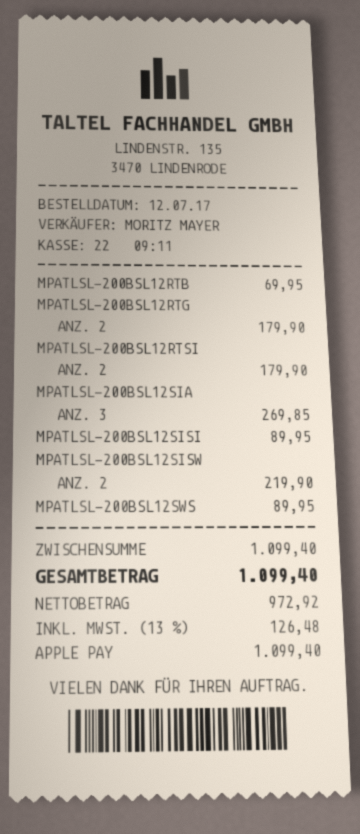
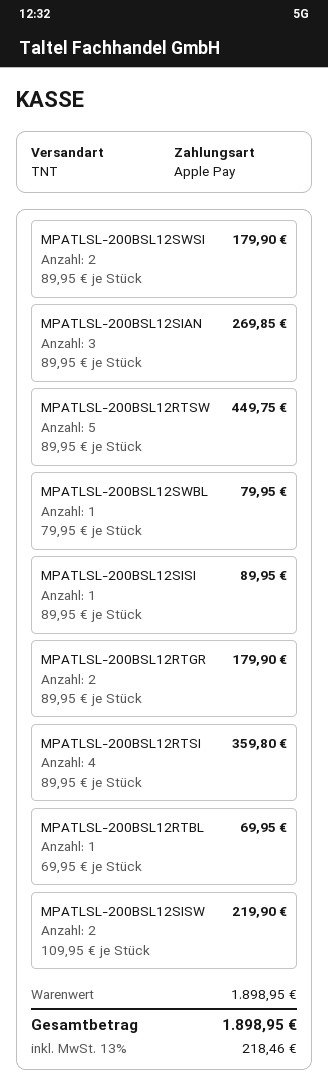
MPATLSL-200BSL12RTSI: 2 for 179.90 -> 4 for 359.80
MPATLSL-200BSL12SWS: 1 for 89.95 -> 2 for 179.90
MPATLSL-200BSL12RTSW: none -> 5 for 449.75
MPATLSL-200BSL12SWBL: none -> 1 for 79.95
subtotal: 1099.40 -> 1898.95
tax: 13% = 126.48 -> 13% = 218.46
total: 1099.40 -> 1898.95

